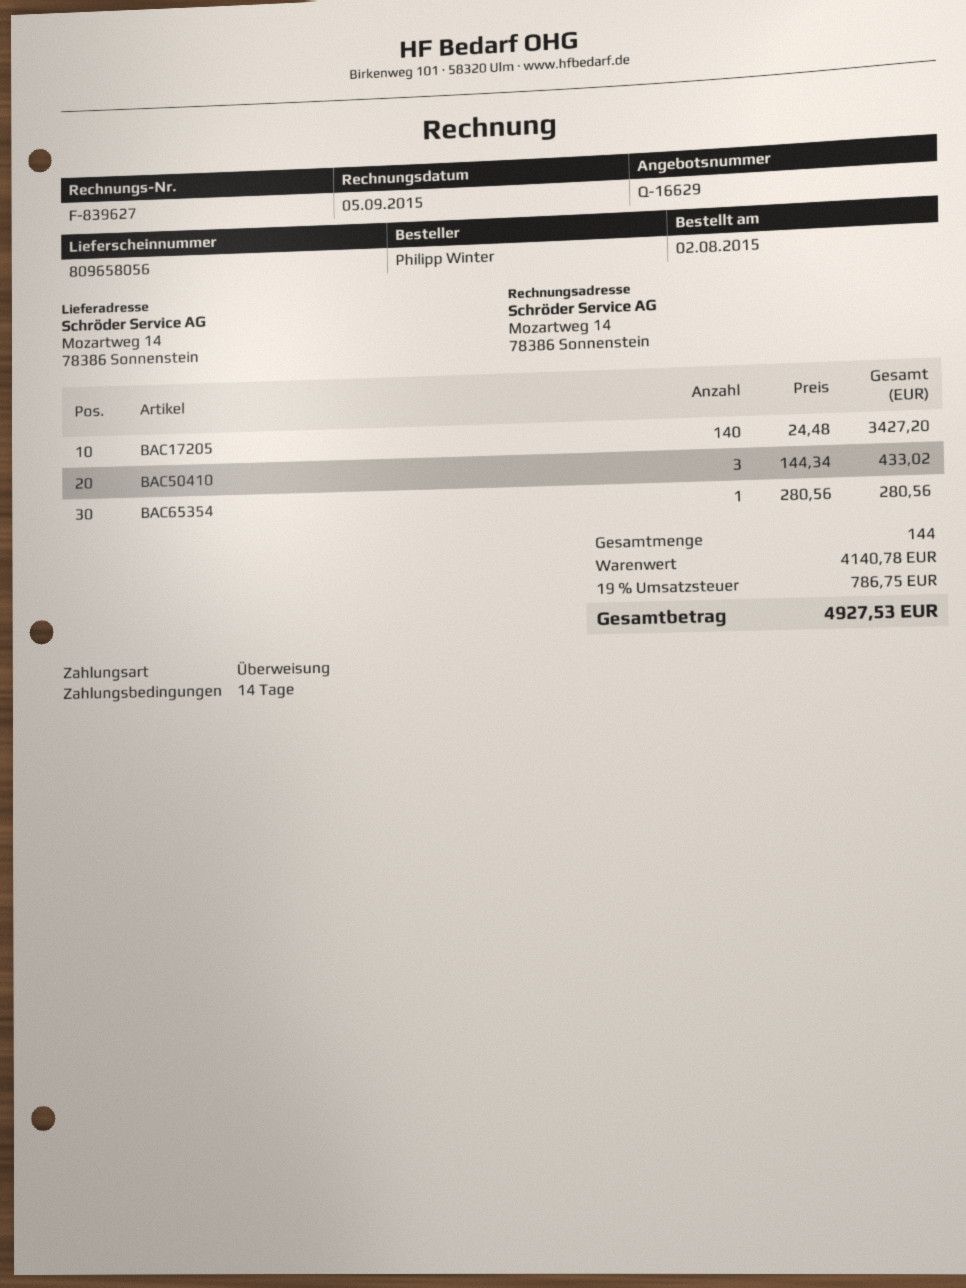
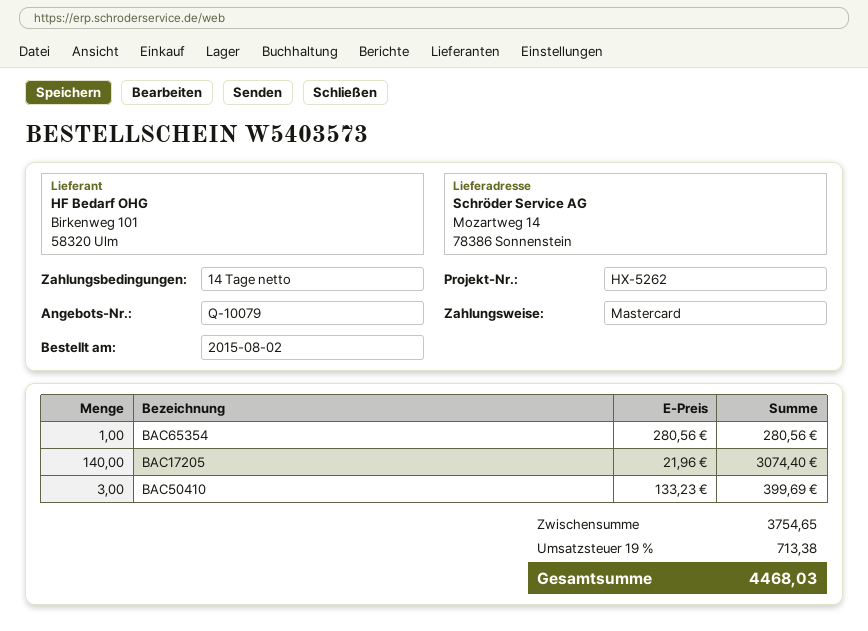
quote number: Q-16629 -> Q-10079
payment method: bank transfer -> Mastercard
BAC17205: 140 x 24.48 = 3427.20 -> 140 x 21.96 = 3074.40
BAC50410: 3 x 144.34 = 433.02 -> 3 x 133.23 = 399.69
subtotal: 4140.78 -> 3754.65
tax: 19% = 786.75 -> 19% = 713.38
total: 4927.53 -> 4468.03

